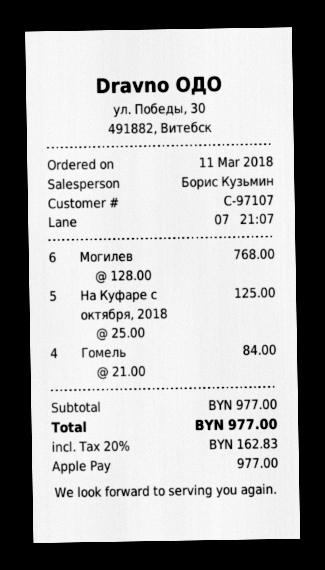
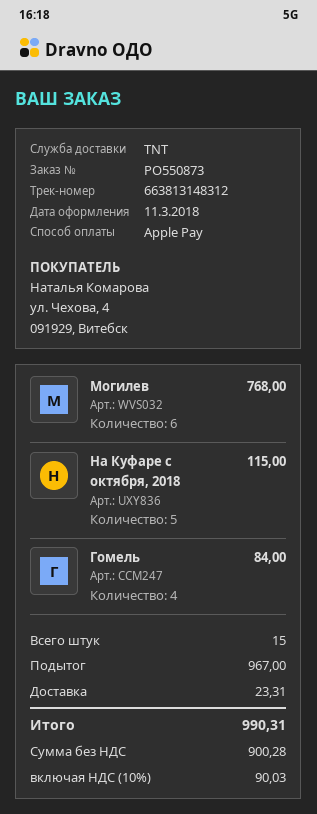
На Куфаре с октября, 2018: 5 for 125.00 -> 5 for 115.00
subtotal: 977.00 -> 967.00
shipping: none -> 23.31
tax: 20% = 162.83 -> 10% = 90.03
total: 977.00 -> 990.31

